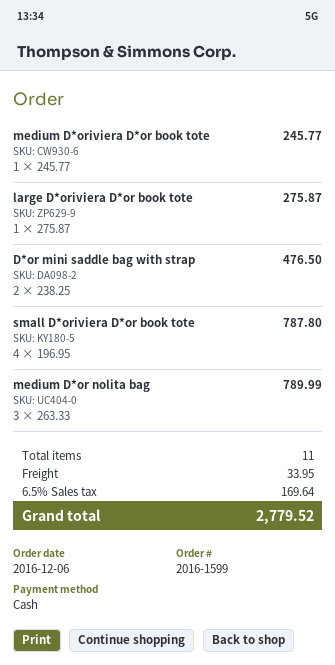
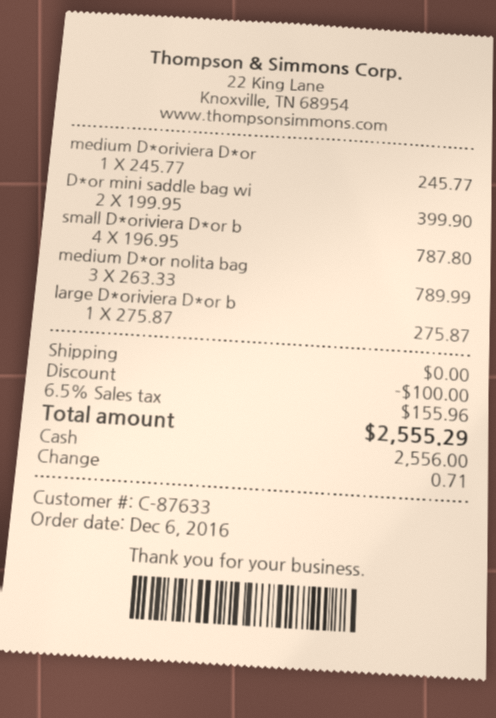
D*or mini saddle bag with strap: 2 x 238.25 = 476.50 -> 2 x 199.95 = 399.90
discount: none -> 100.00
shipping: 33.95 -> 0.00
tax: 6.5% = 169.64 -> 6.5% = 155.96
total: 2779.52 -> 2555.29

